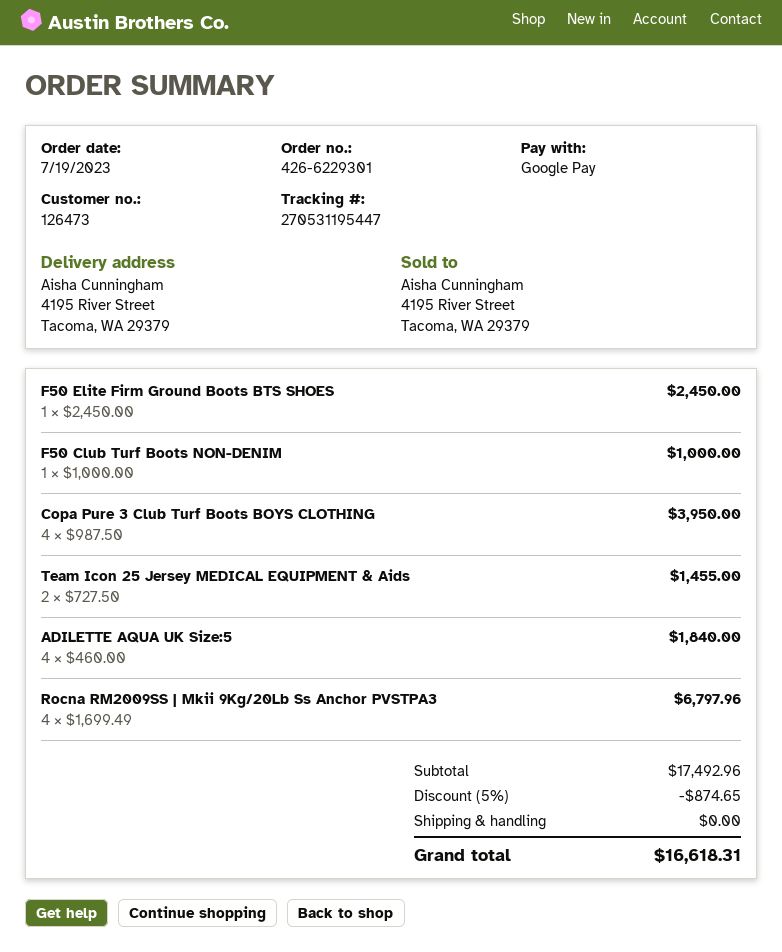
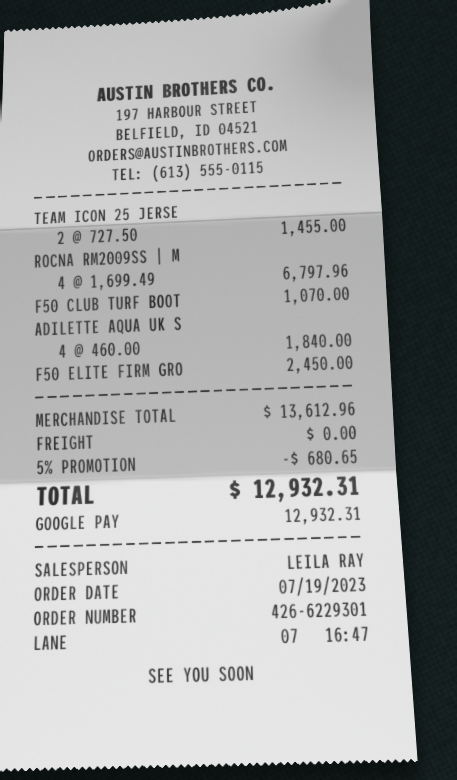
F50 Club Turf Boots NON-DENIM: 1 x 1000.00 = 1000.00 -> 1 x 1070.00 = 1070.00
Copa Pure 3 Club Turf Boots BOYS CLOTHING: 4 x 987.50 = 3950.00 -> none
subtotal: 17492.96 -> 13612.96
discount: 5% = 874.65 -> 5% = 680.65
total: 16618.31 -> 12932.31

